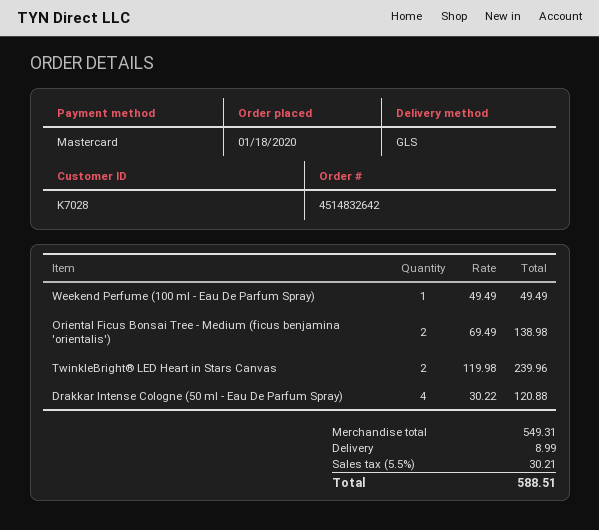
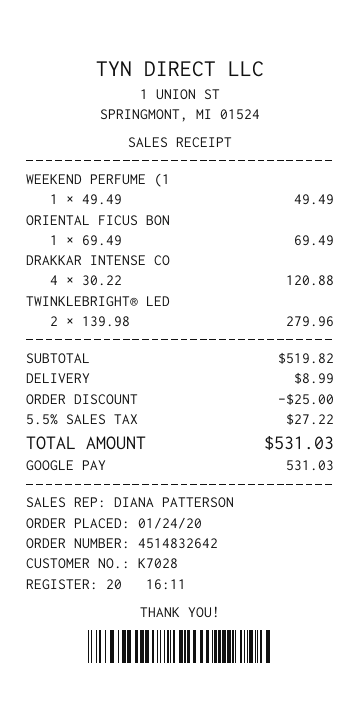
order date: 2020-01-18 -> 2020-01-24
payment method: Mastercard -> Google Pay
Oriental Ficus Bonsai Tree - Medium (ficus benjamina 'orientalis'): 2 x 69.49 = 138.98 -> 1 x 69.49 = 69.49
TwinkleBright® LED Heart in Stars Canvas: 2 x 119.98 = 239.96 -> 2 x 139.98 = 279.96
subtotal: 549.31 -> 519.82
discount: none -> 25.00
tax: 5.5% = 30.21 -> 5.5% = 27.22
total: 588.51 -> 531.03

